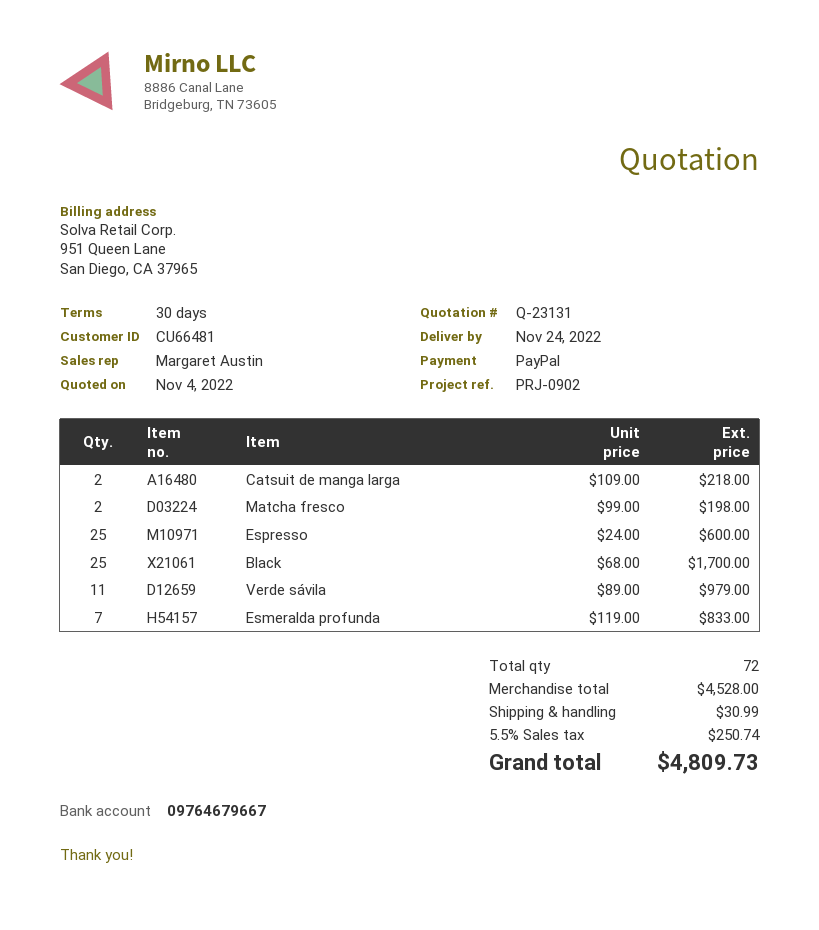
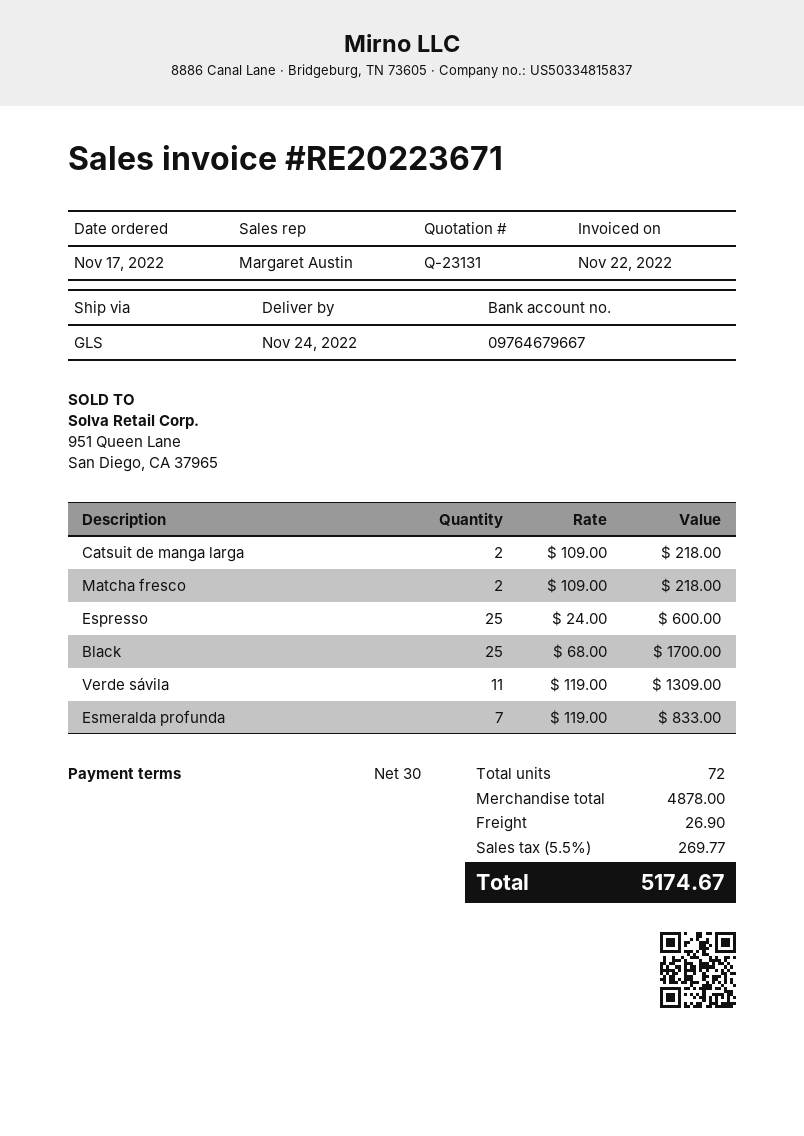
Matcha fresco: 2 x 99.00 = 198.00 -> 2 x 109.00 = 218.00
Verde sávila: 11 x 89.00 = 979.00 -> 11 x 119.00 = 1309.00
subtotal: 4528.00 -> 4878.00
shipping: 30.99 -> 26.90
tax: 5.5% = 250.74 -> 5.5% = 269.77
total: 4809.73 -> 5174.67

